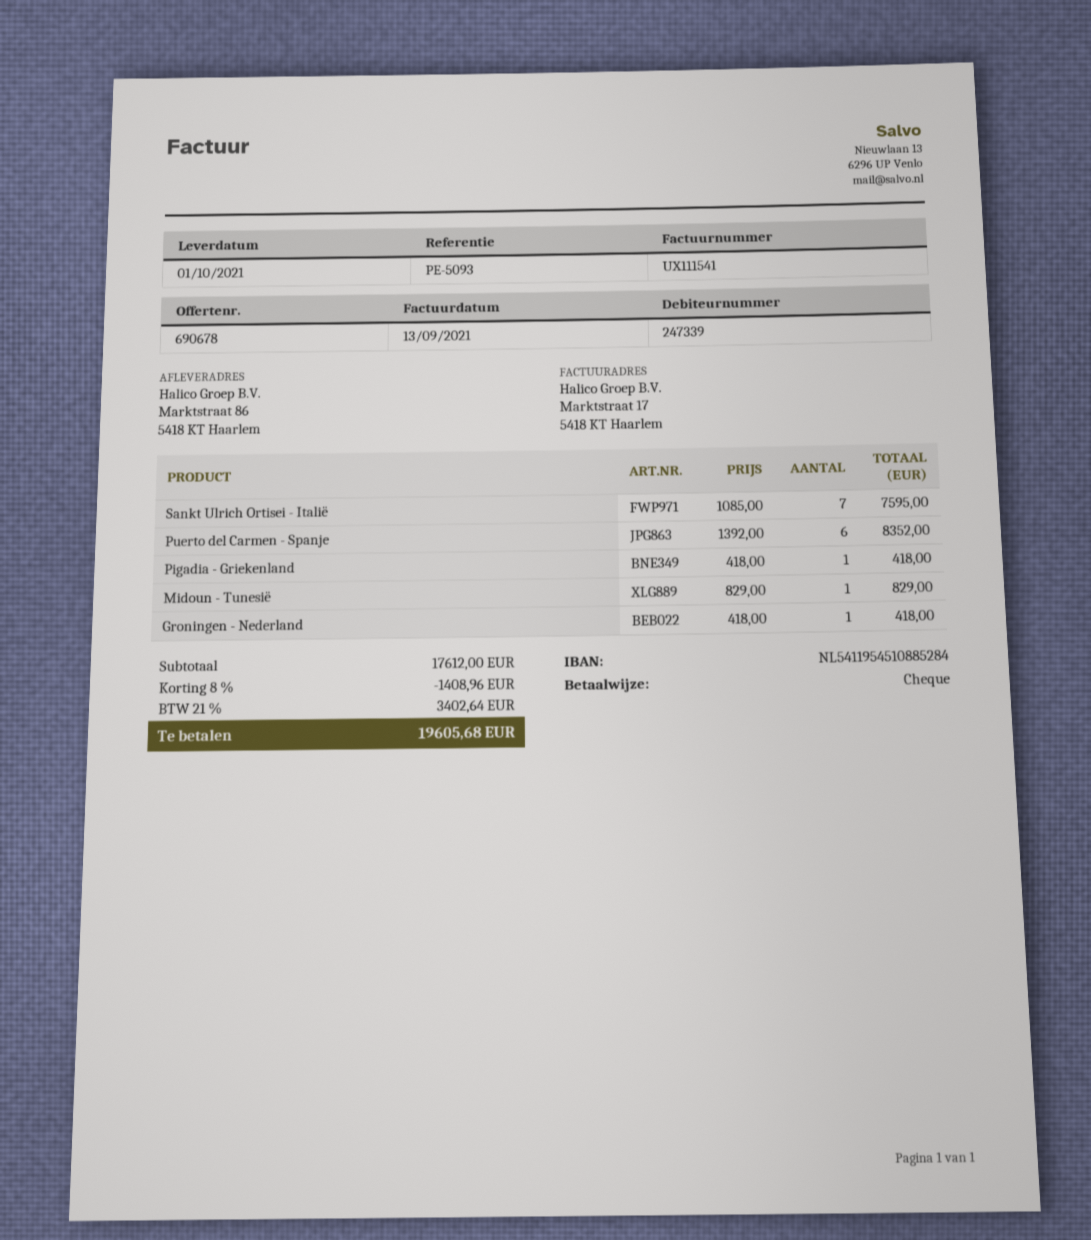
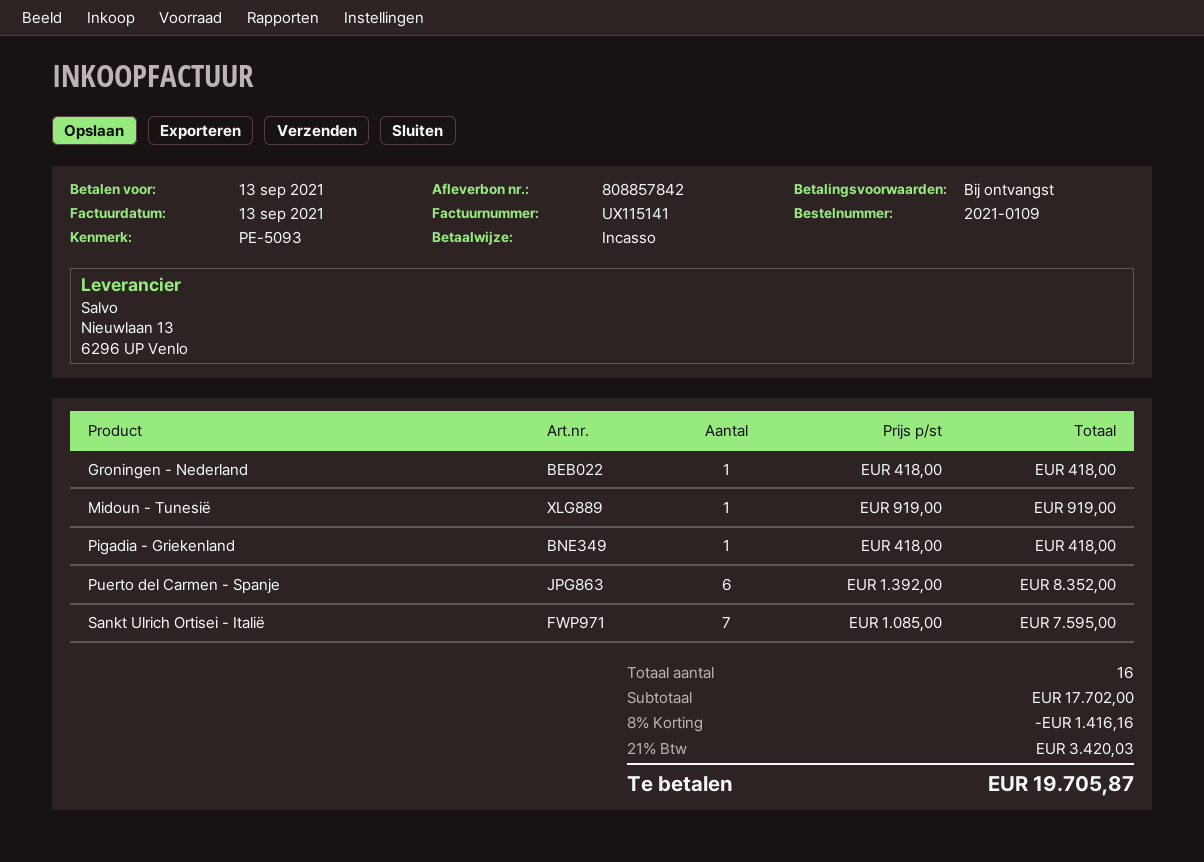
invoice number: UX111541 -> UX115141
payment method: cheque -> direct debit
Midoun - Tunesië: 1 x 829.00 = 829.00 -> 1 x 919.00 = 919.00
subtotal: 17612.00 -> 17702.00
discount: 8% = 1408.96 -> 8% = 1416.16
tax: 21% = 3402.64 -> 21% = 3420.03
total: 19605.68 -> 19705.87

